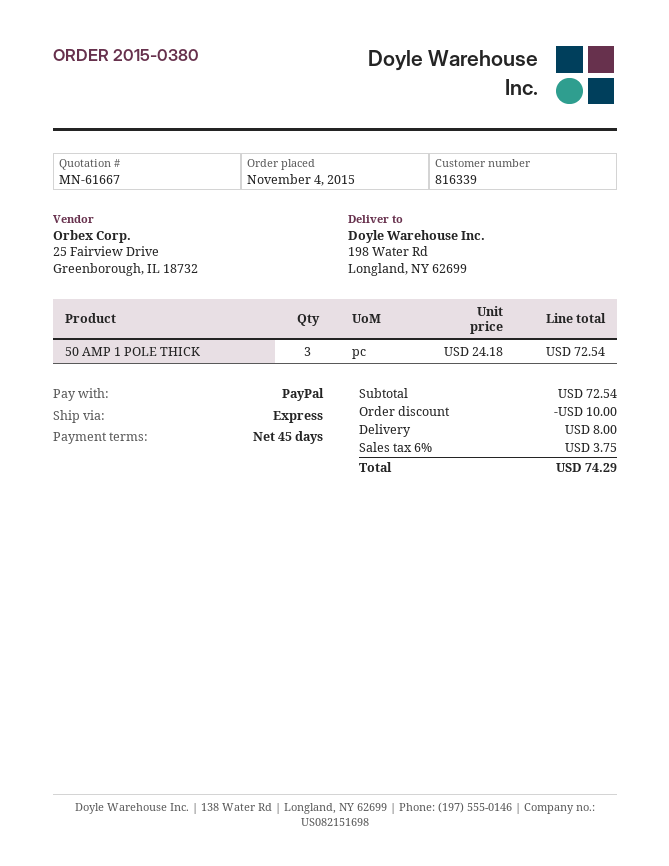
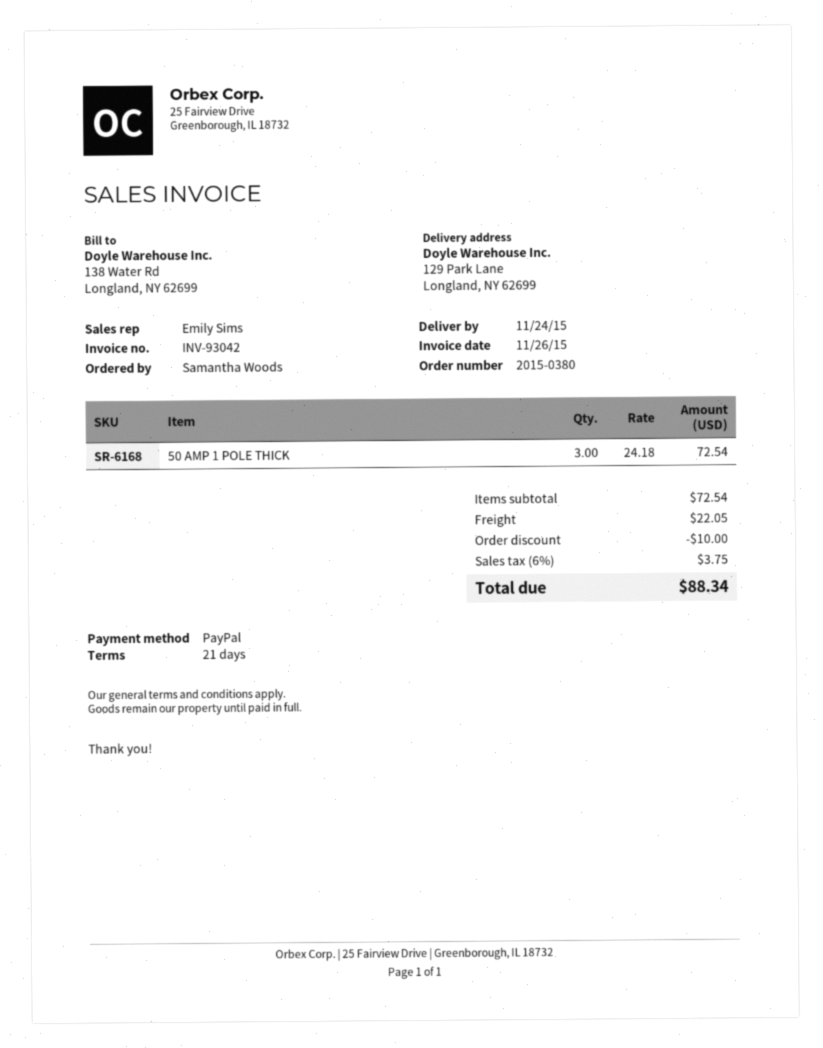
payment terms: 45 days -> 21 days
ship to: 198 Water Rd, Longland, NY 62699 -> 129 Park Lane, Longland, NY 62699
shipping: 8.00 -> 22.05
total: 74.29 -> 88.34

